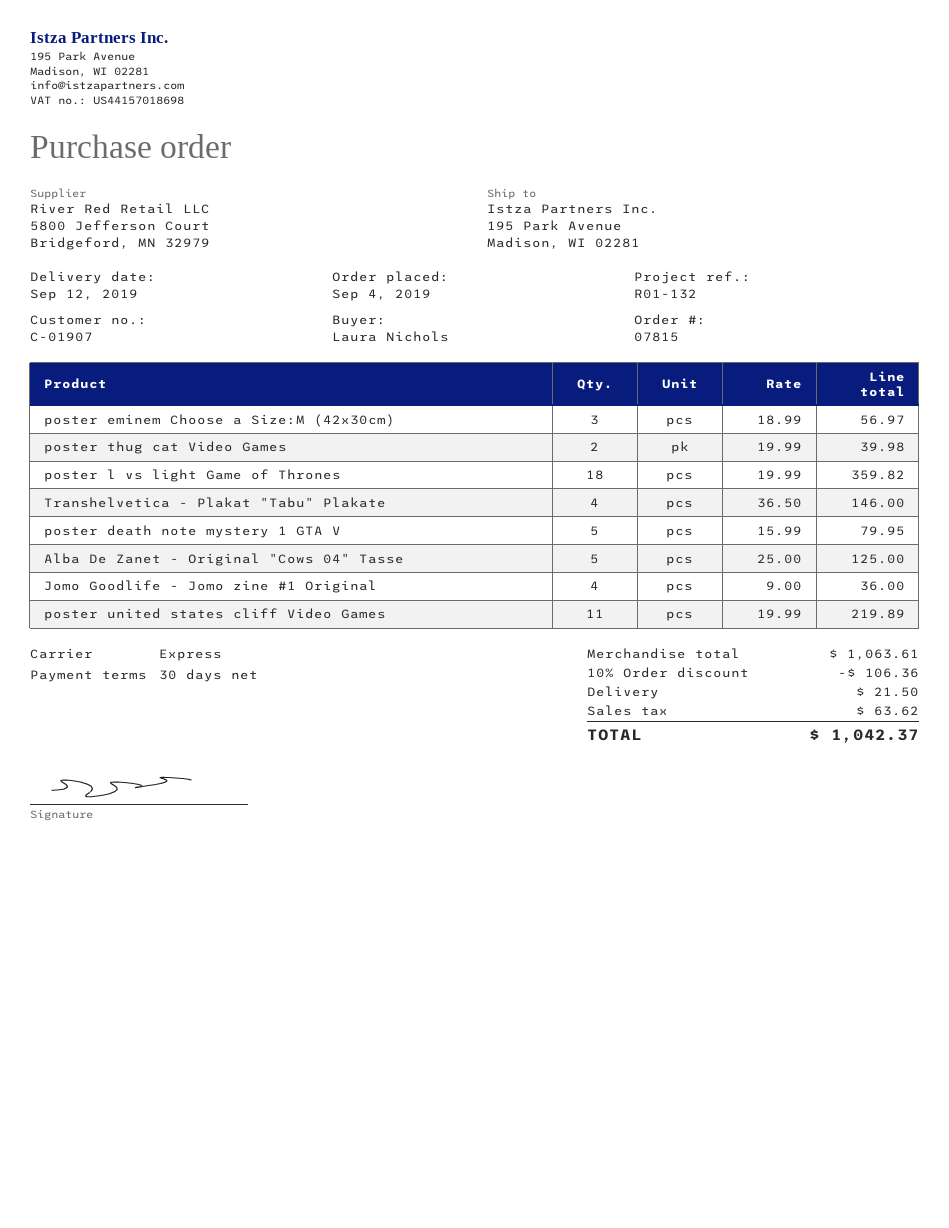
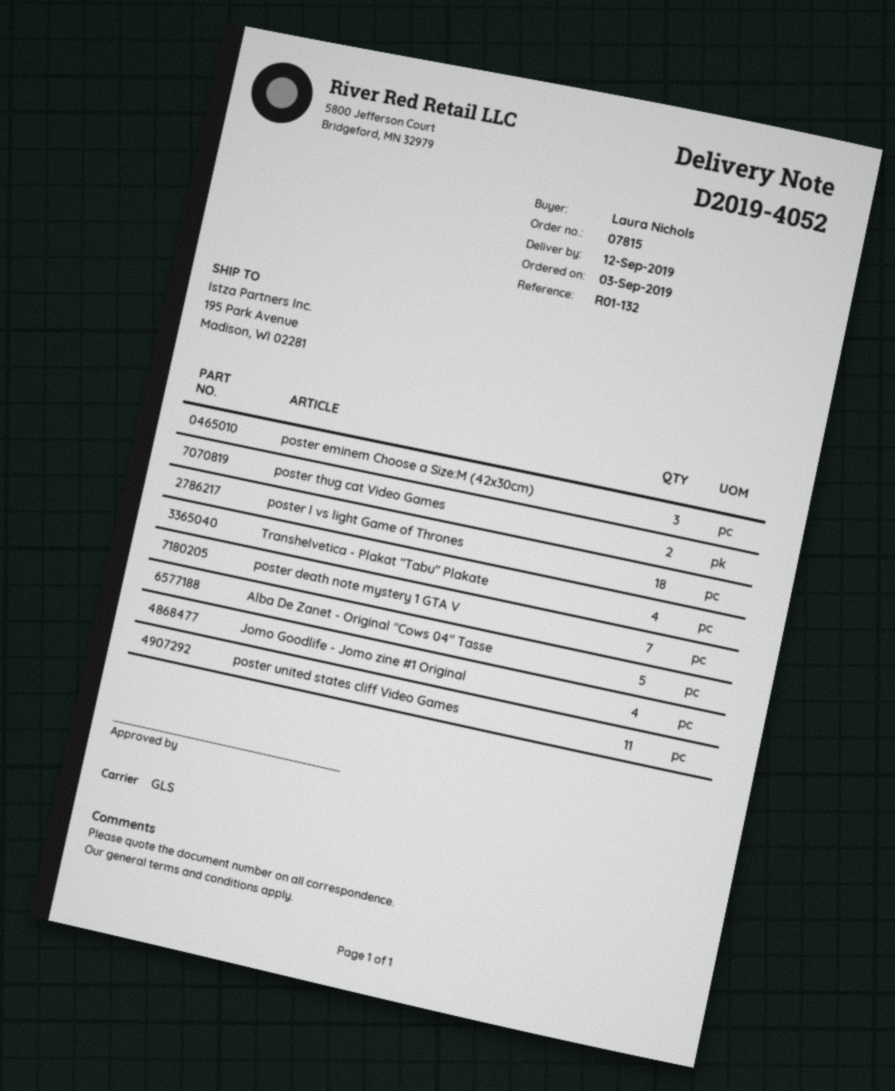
order date: 2019-09-04 -> 2019-09-03
shipping method: express -> GLS
poster death note mystery 1 GTA V: 5 -> 7

